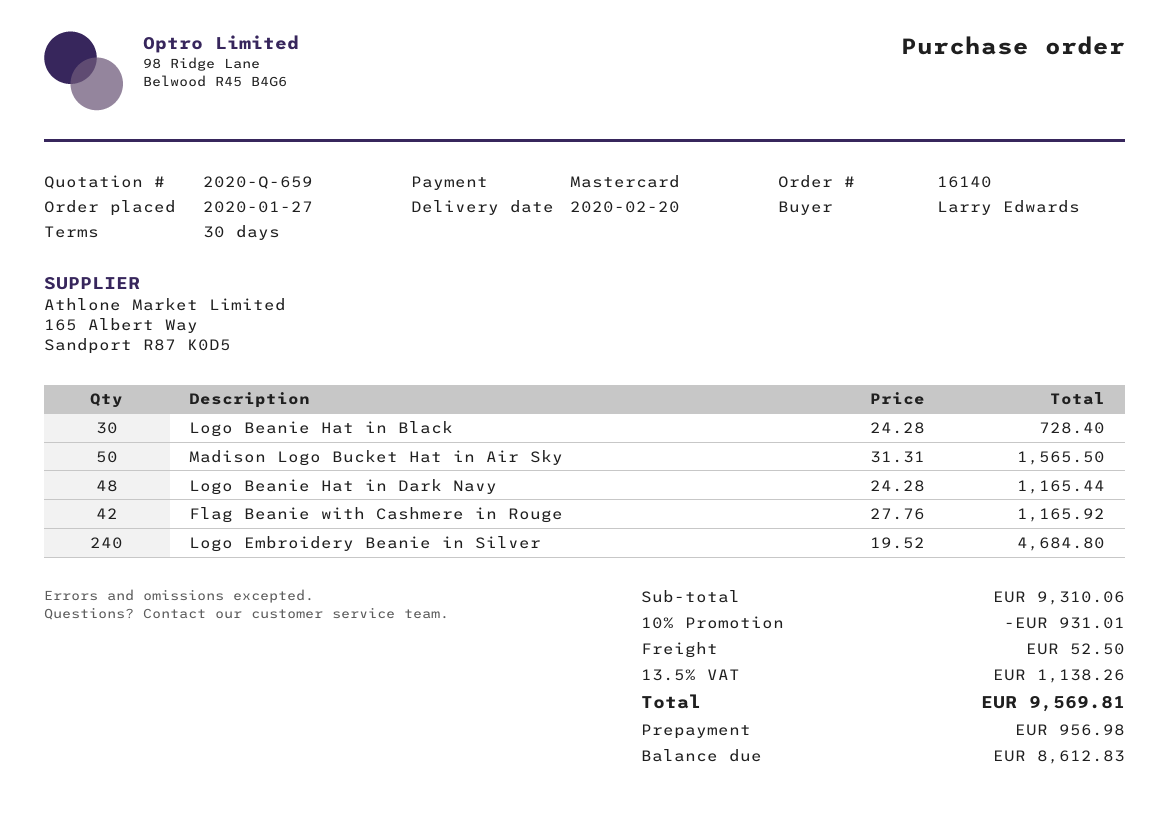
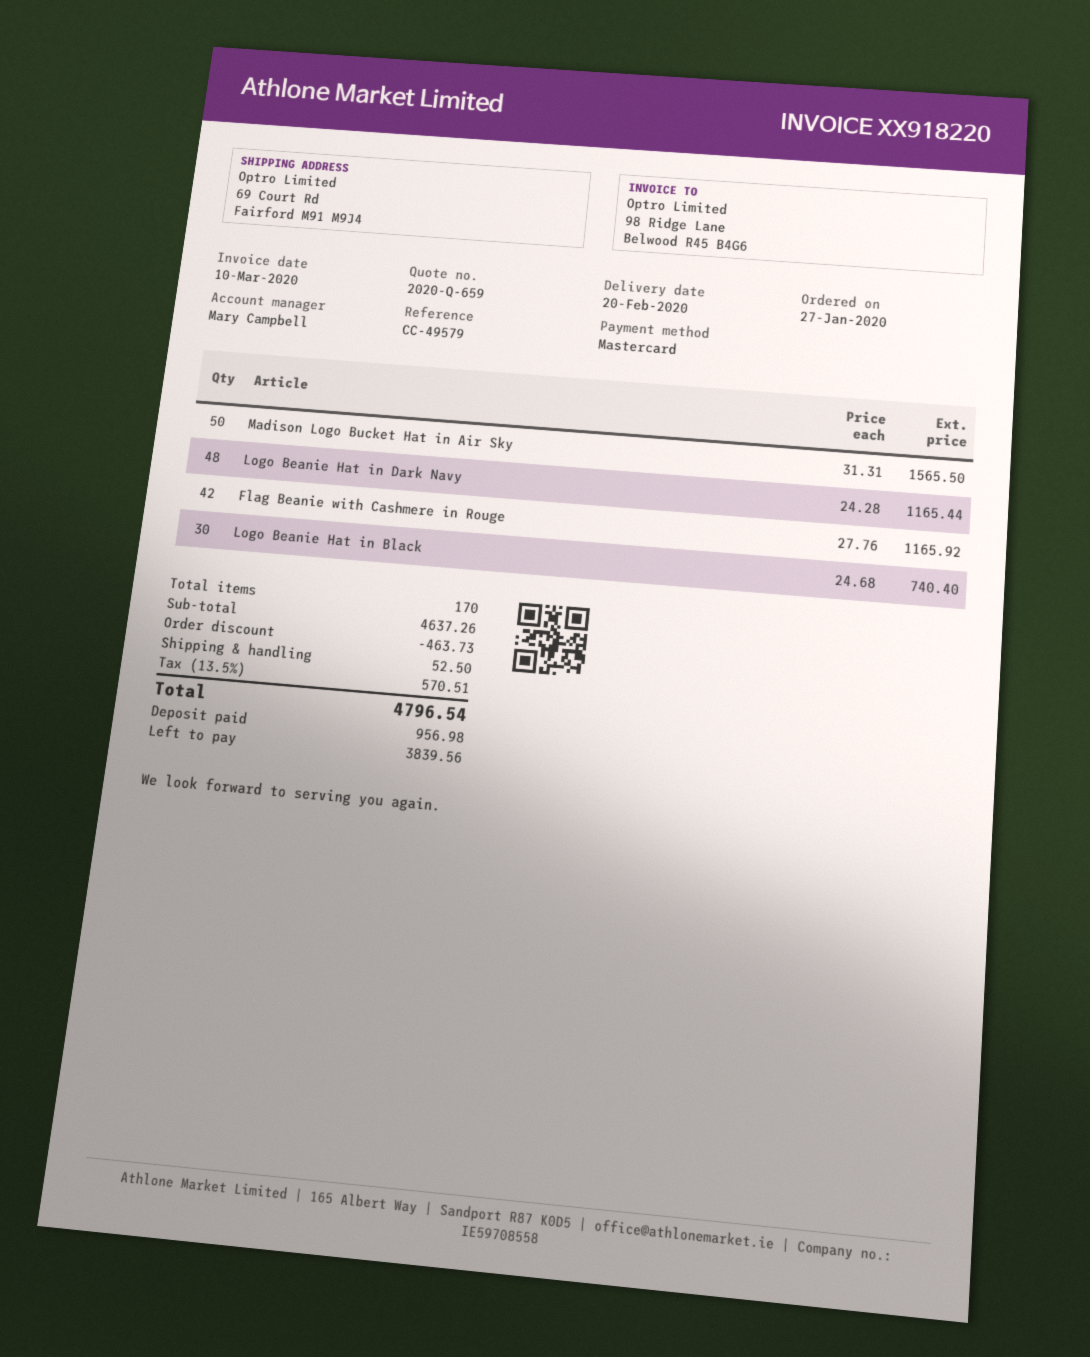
Logo Beanie Hat in Black: 30 x 24.28 = 728.40 -> 30 x 24.68 = 740.40
Logo Embroidery Beanie in Silver: 240 x 19.52 = 4684.80 -> none
subtotal: 9310.06 -> 4637.26
discount: 931.01 -> 463.73
tax: 13.5% = 1138.26 -> 13.5% = 570.51
total: 9569.81 -> 4796.54
balance: 8612.83 -> 3839.56

